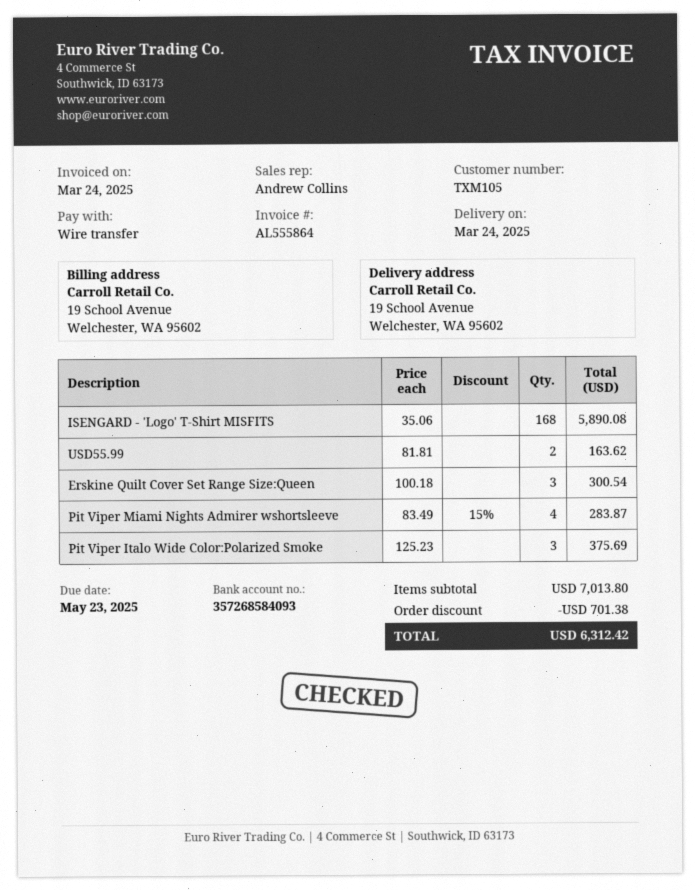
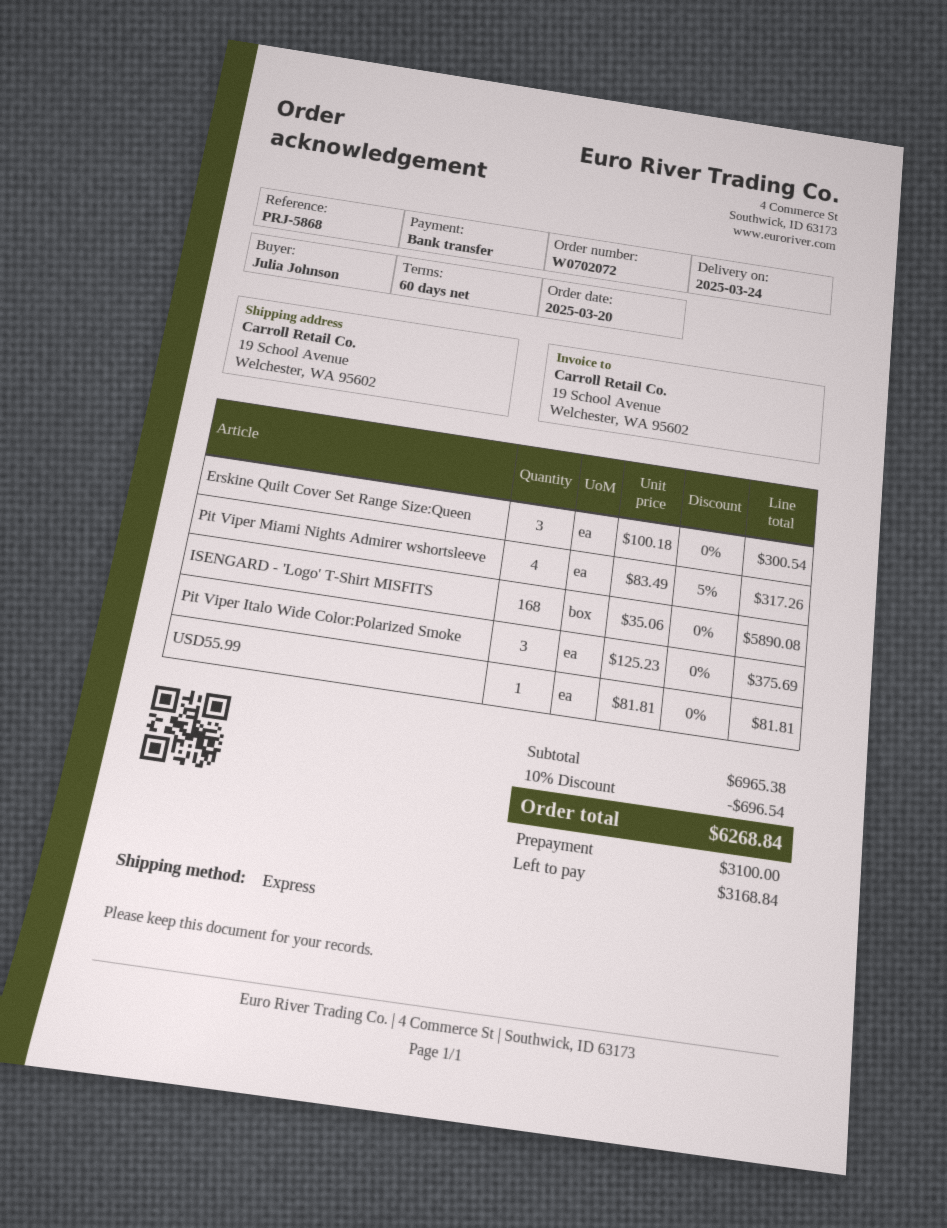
USD55.99: 2 x 81.81 = 163.62 -> 1 x 81.81 = 81.81
Pit Viper Miami Nights Admirer wshortsleeve: 4 x 83.49 - 15% = 283.87 -> 4 x 83.49 - 5% = 317.26
subtotal: 7013.80 -> 6965.38
discount: 701.38 -> 696.54
total: 6312.42 -> 6268.84

